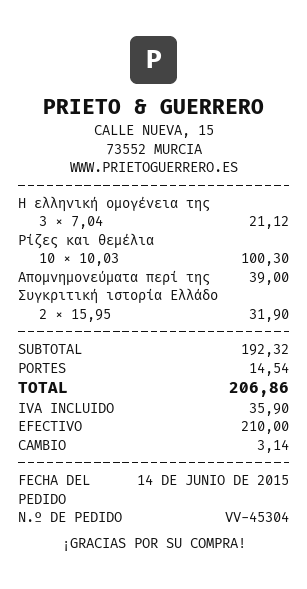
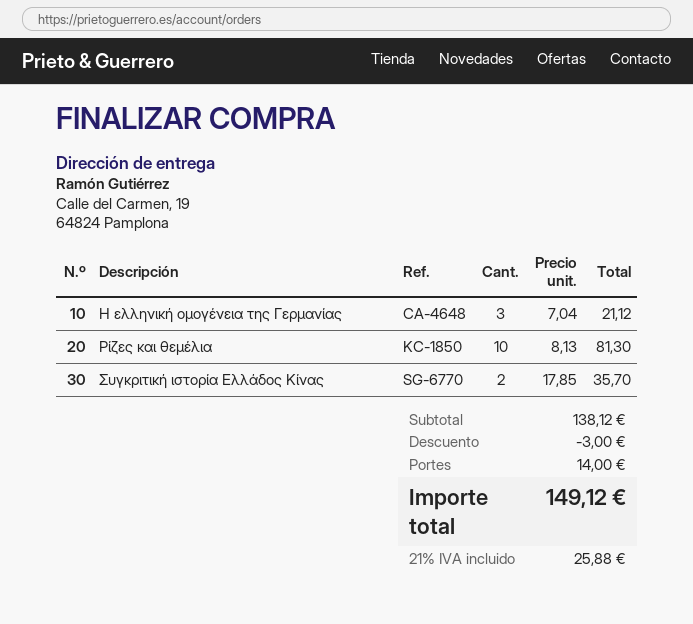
Ρίζες και θεμέλια: 10 x 10.03 = 100.30 -> 10 x 8.13 = 81.30
Απομνημονεύματα περί της: 1 x 39.00 = 39.00 -> none
Συγκριτική ιστορία Ελλάδο: 2 x 15.95 = 31.90 -> 2 x 17.85 = 35.70
subtotal: 192.32 -> 138.12
discount: none -> 3.00
shipping: 14.54 -> 14.00
tax: 35.90 -> 25.88
total: 206.86 -> 149.12

